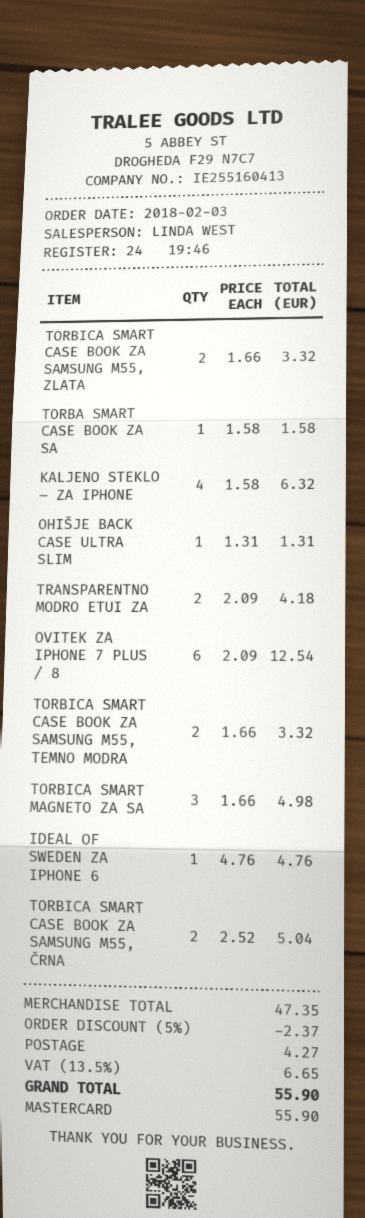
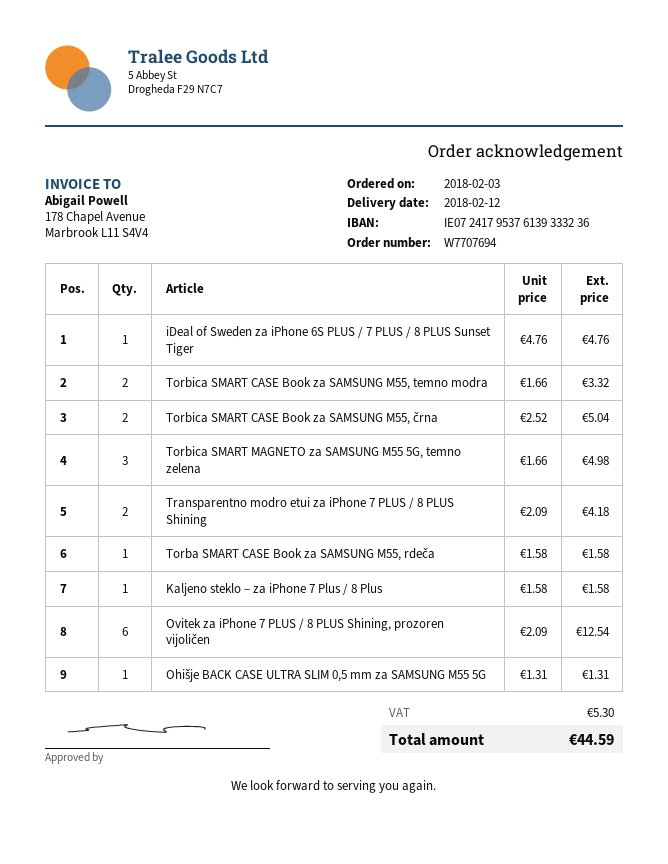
TORBICA SMART CASE BOOK ZA SAMSUNG M55, ZLATA: 2 x 1.66 = 3.32 -> none
KALJENO STEKLO – ZA IPHONE: 4 x 1.58 = 6.32 -> 1 x 1.58 = 1.58
discount: 5% = 2.37 -> none
shipping: 4.27 -> none
tax: 6.65 -> 5.30
total: 55.90 -> 44.59

